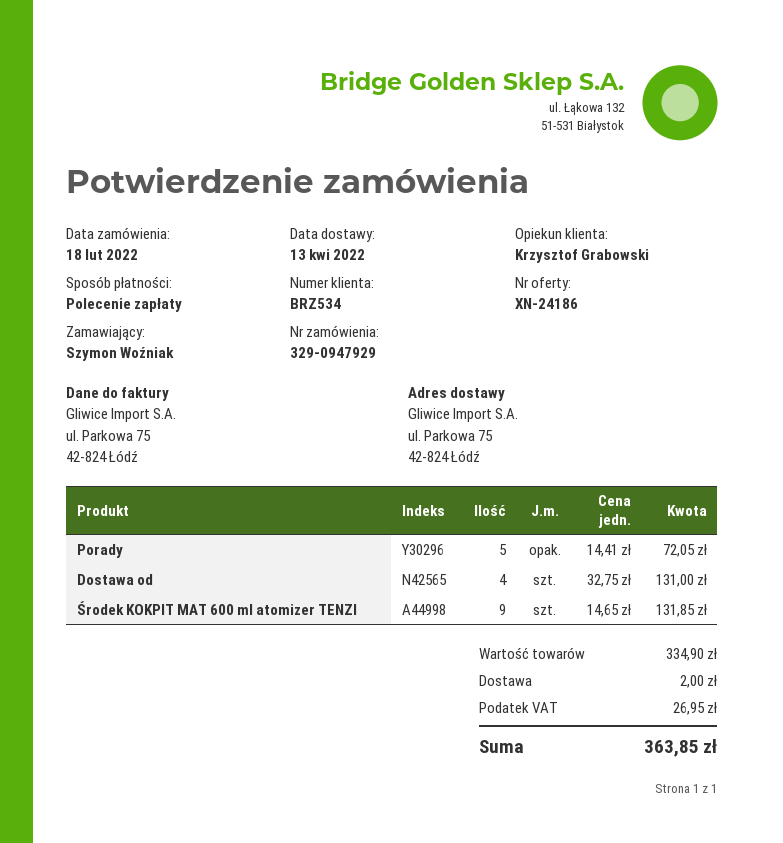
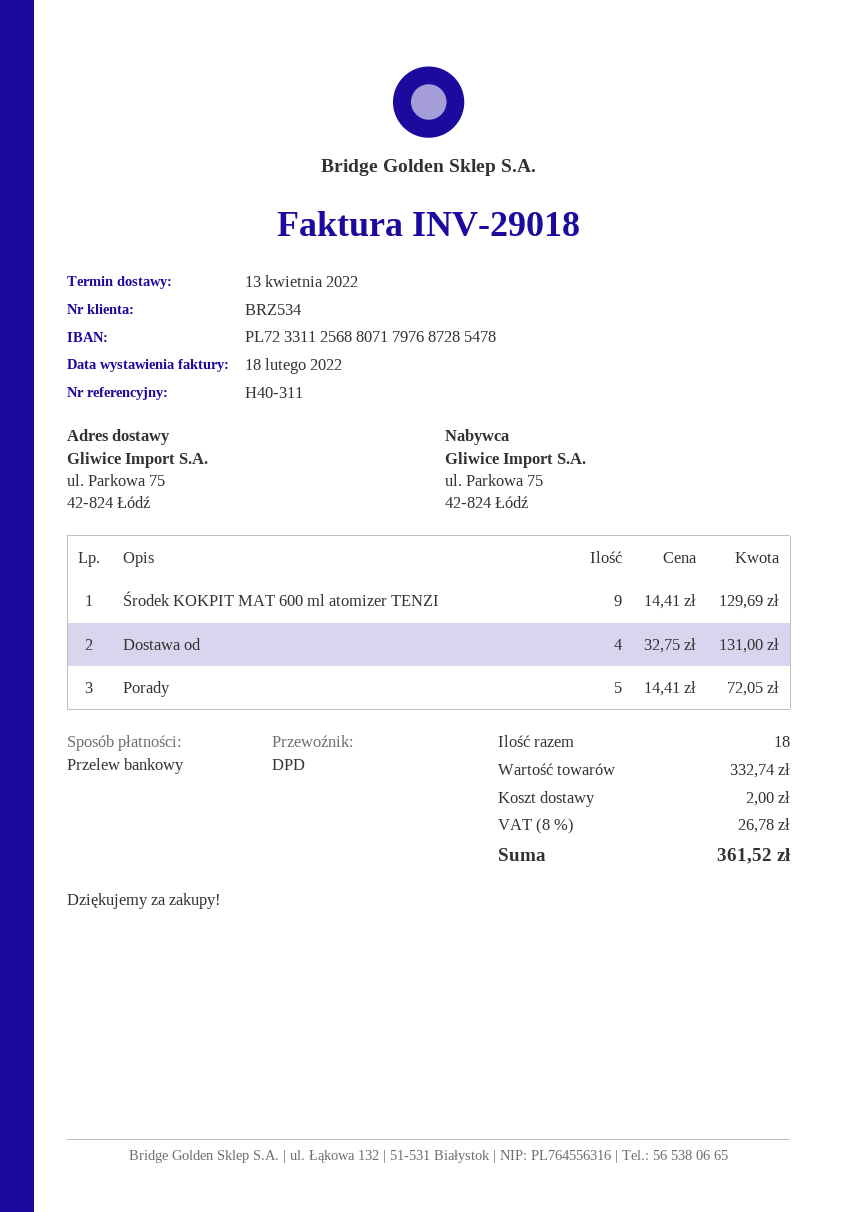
payment method: direct debit -> bank transfer
Środek KOKPIT MAT 600 ml atomizer TENZI: 9 x 14.65 = 131.85 -> 9 x 14.41 = 129.69
subtotal: 334.90 -> 332.74
tax: 26.95 -> 26.78
total: 363.85 -> 361.52

